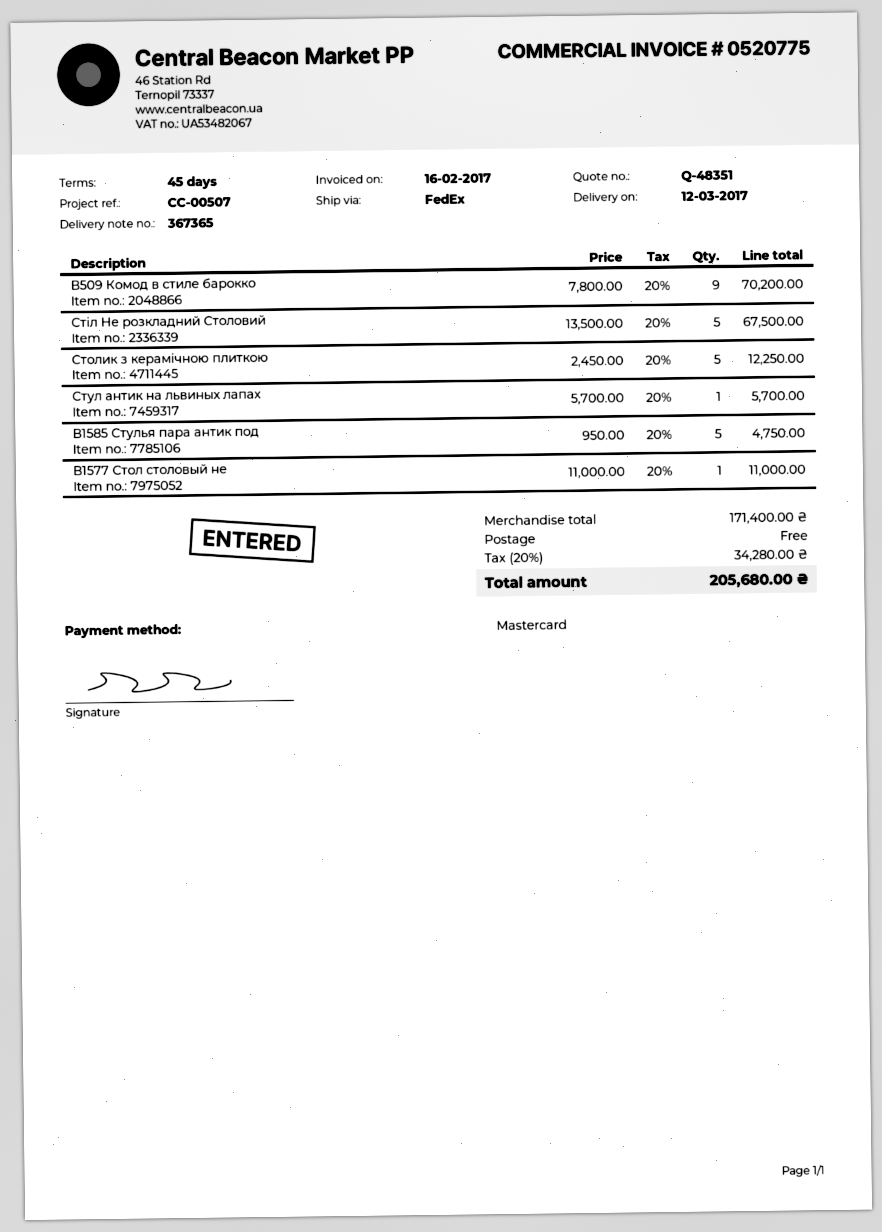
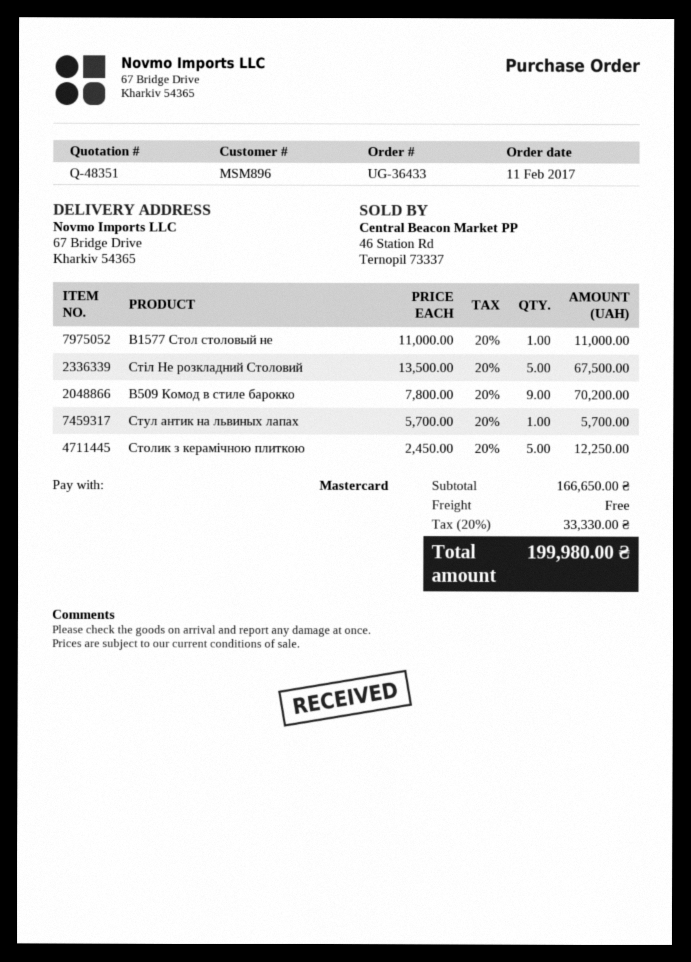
В1585 Стулья пара антик под: 5 x 950.00 = 4750.00 -> none
subtotal: 171400.00 -> 166650.00
tax: 20% = 34280.00 -> 20% = 33330.00
total: 205680.00 -> 199980.00

